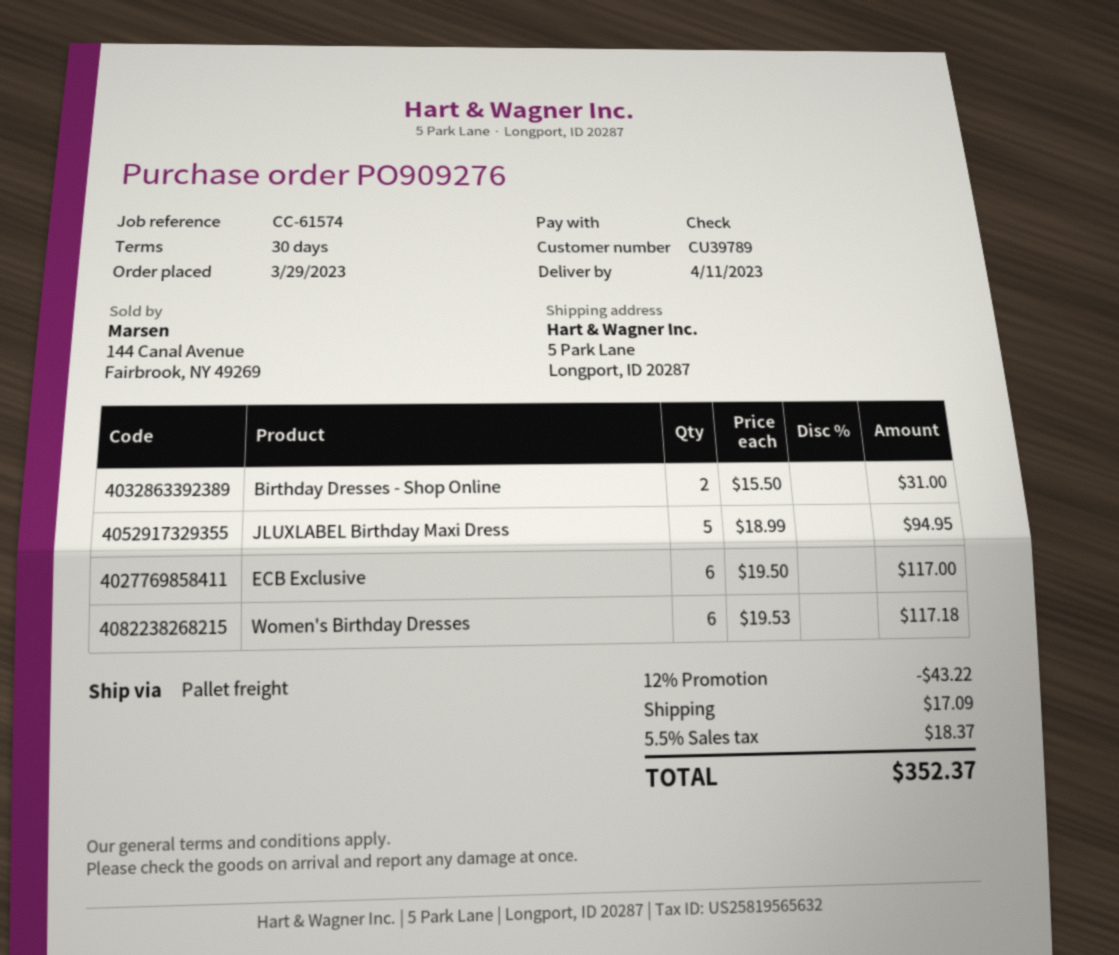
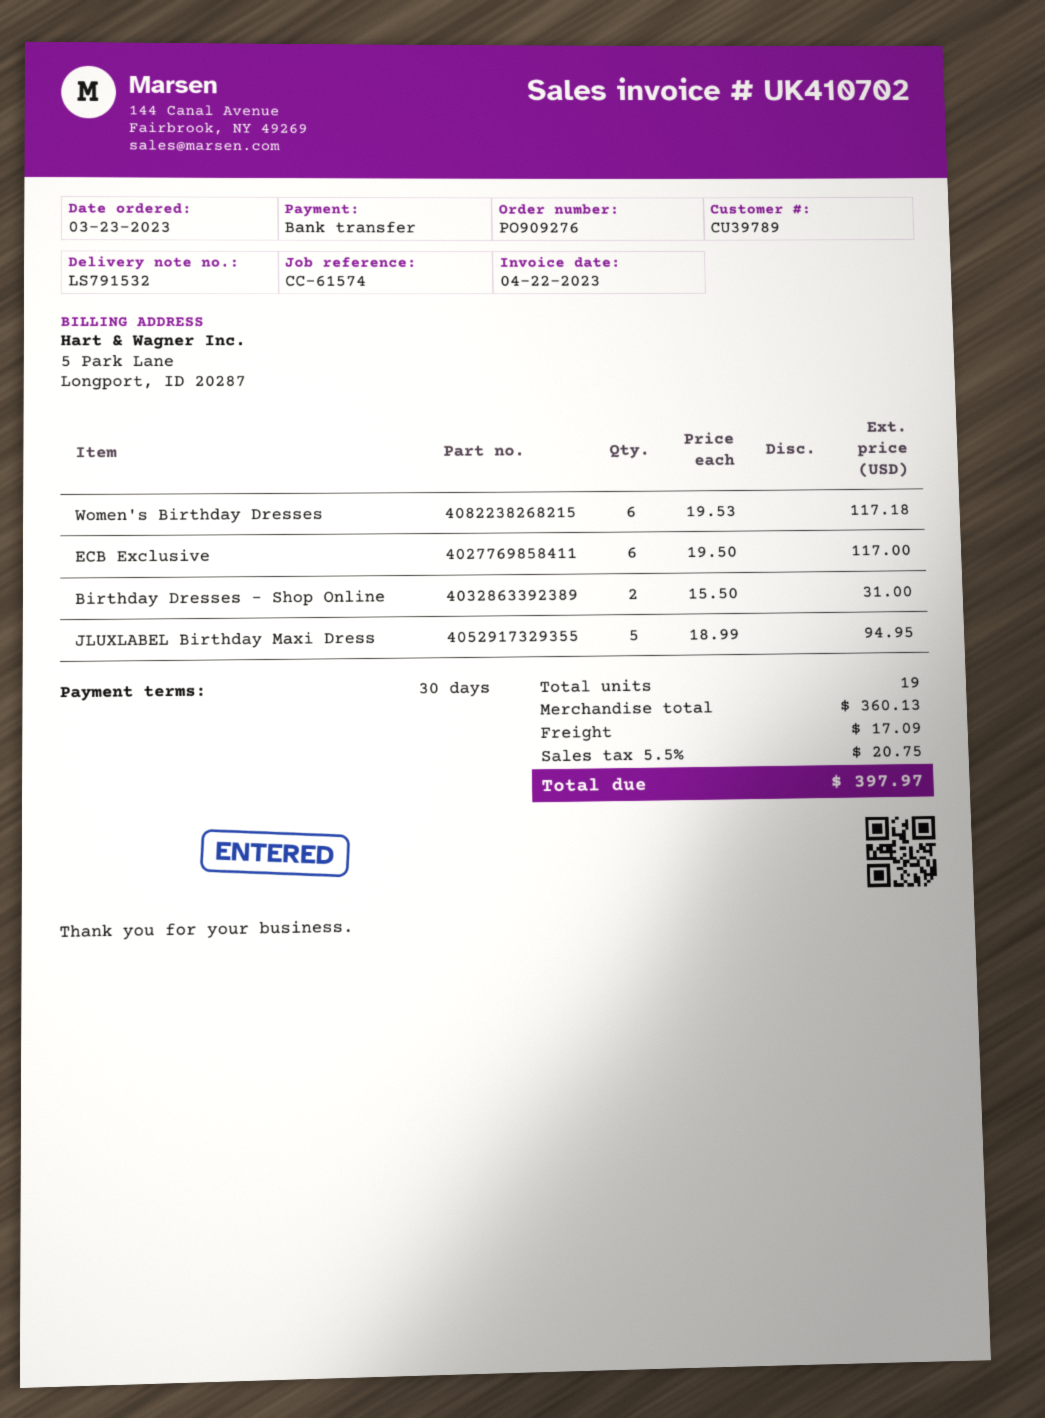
order date: 2023-03-29 -> 2023-03-23
payment method: cheque -> bank transfer
discount: 12% = 43.22 -> none
tax: 5.5% = 18.37 -> 5.5% = 20.75
total: 352.37 -> 397.97

